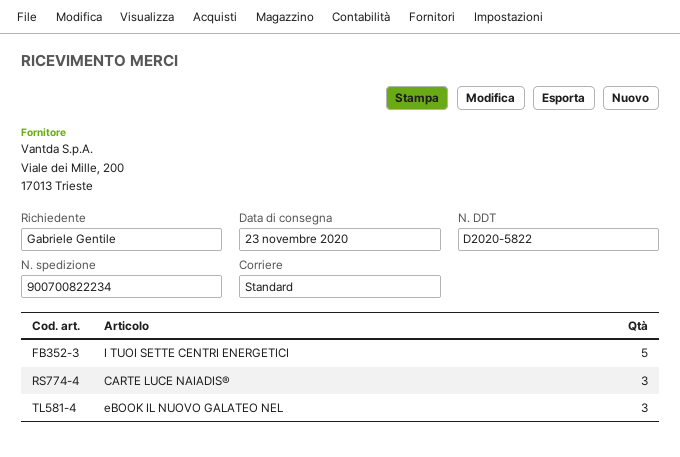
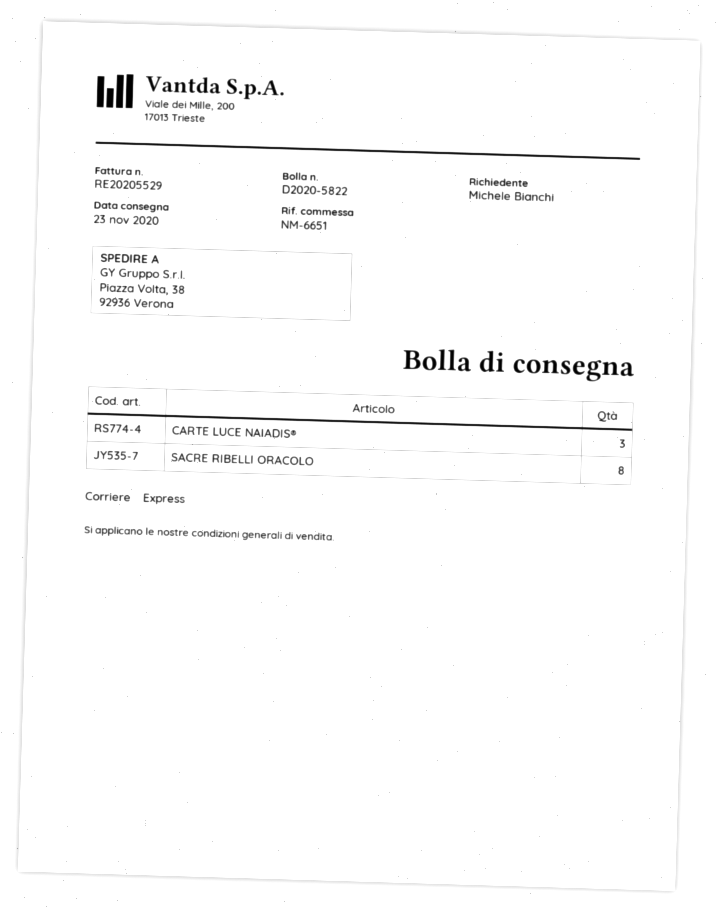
ordered by: Gabriele Gentile -> Michele Bianchi
shipping method: standard -> express
I TUOI SETTE CENTRI ENERGETICI: 5 -> none
eBOOK IL NUOVO GALATEO NEL: 3 -> none
SACRE RIBELLI ORACOLO: none -> 8

